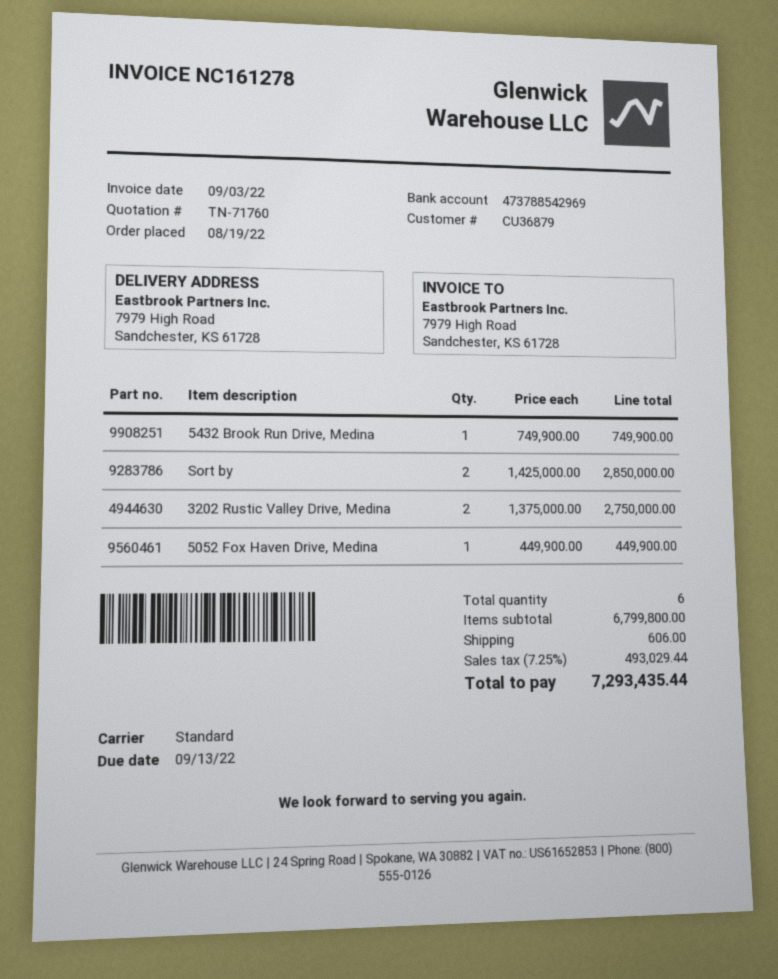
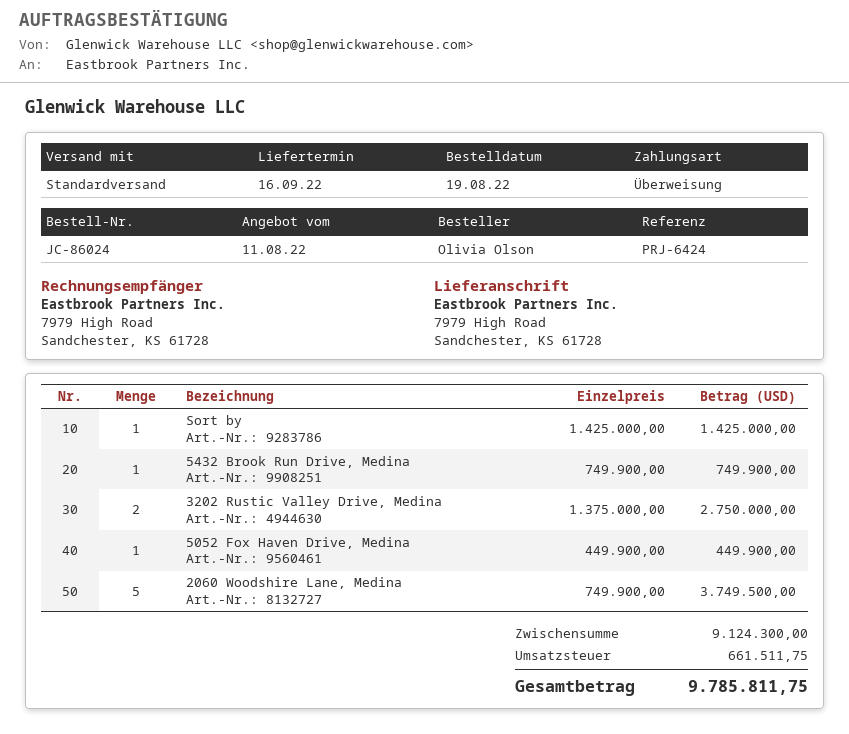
Sort by: 2 x 1425000.00 = 2850000.00 -> 1 x 1425000.00 = 1425000.00
2060 Woodshire Lane, Medina: none -> 5 x 749900.00 = 3749500.00
subtotal: 6799800.00 -> 9124300.00
shipping: 606.00 -> none
tax: 493029.44 -> 661511.75
total: 7293435.44 -> 9785811.75

